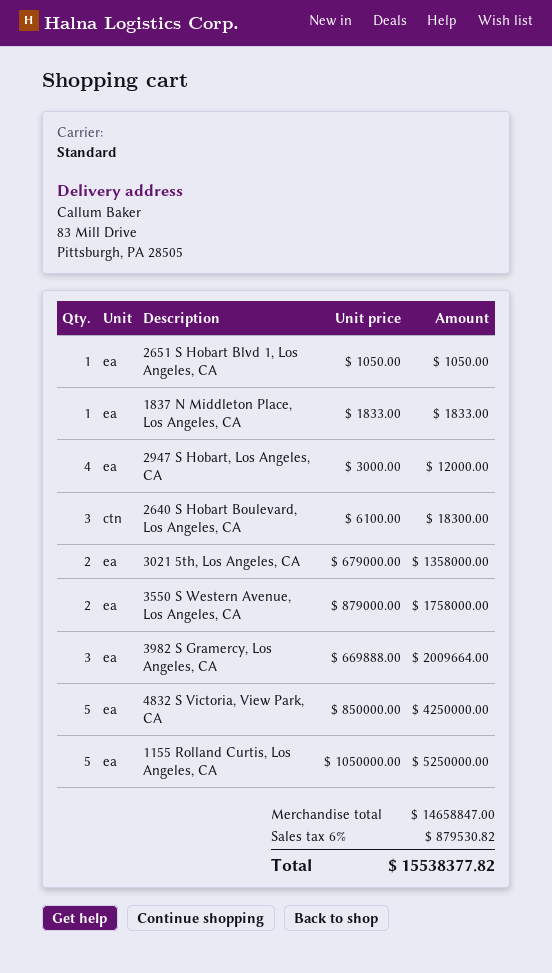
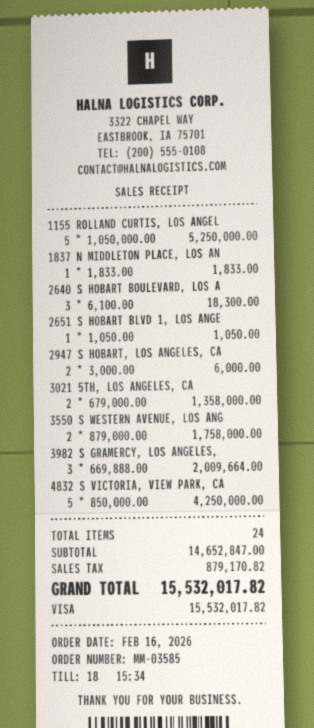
2947 S Hobart, Los Angeles, CA: 4 x 3000.00 = 12000.00 -> 2 x 3000.00 = 6000.00
subtotal: 14658847.00 -> 14652847.00
tax: 879530.82 -> 879170.82
total: 15538377.82 -> 15532017.82

